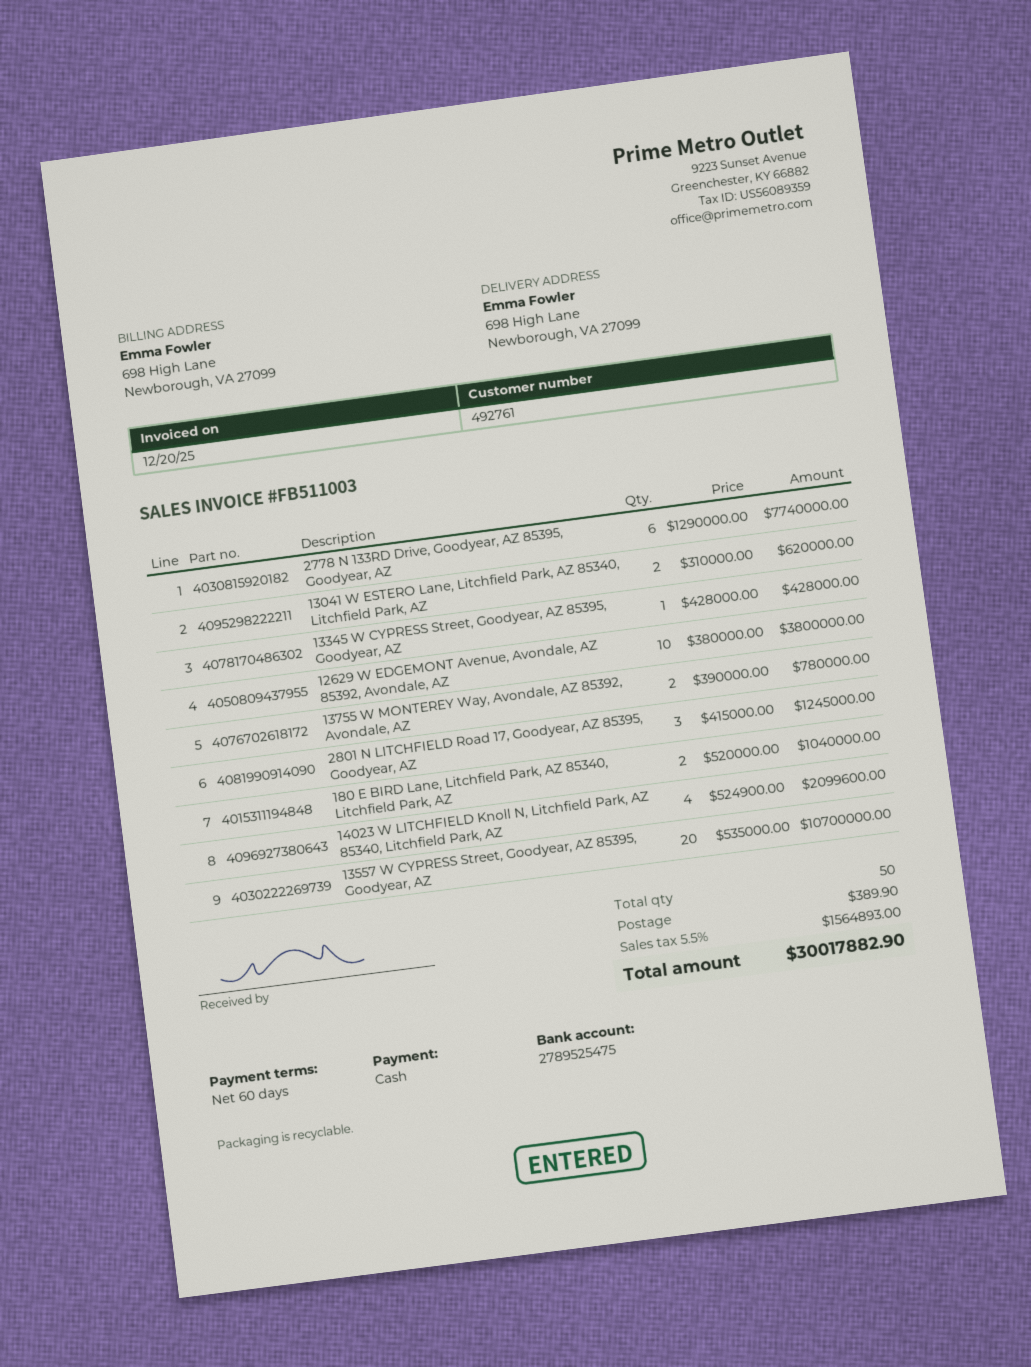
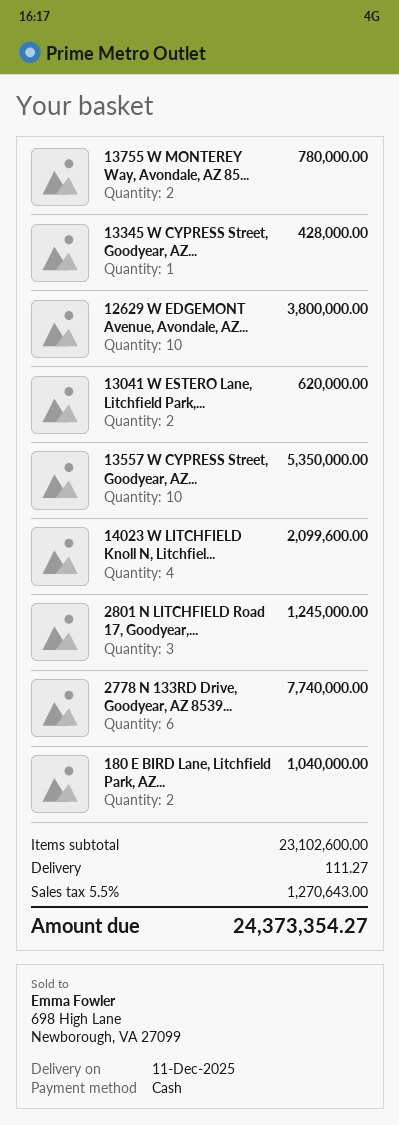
13557 W CYPRESS Street, Goodyear, AZ 85395, Goodyear, AZ: 20 for 10700000.00 -> 10 for 5350000.00
shipping: 389.90 -> 111.27
tax: 5.5% = 1564893.00 -> 5.5% = 1270643.00
total: 30017882.90 -> 24373354.27

